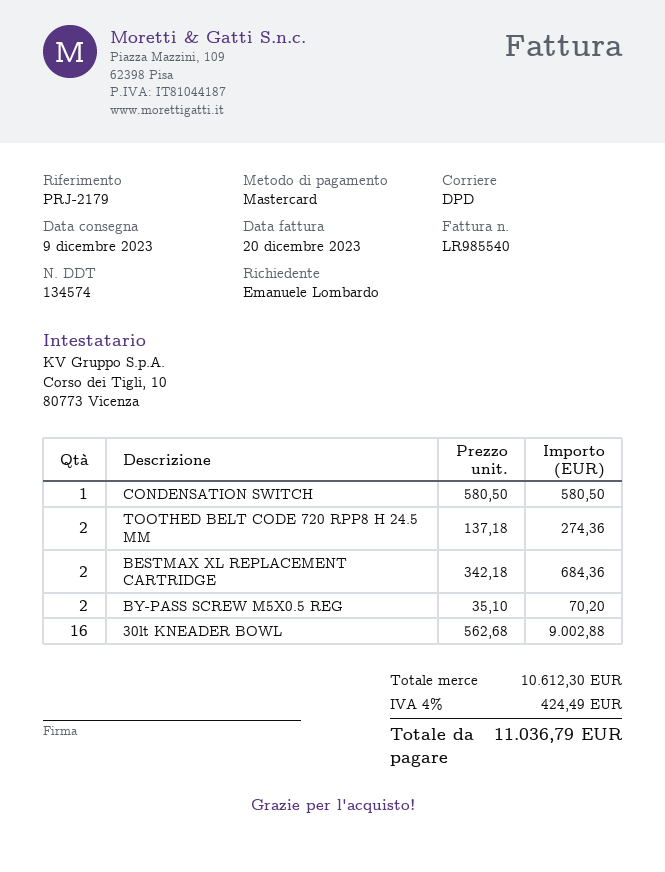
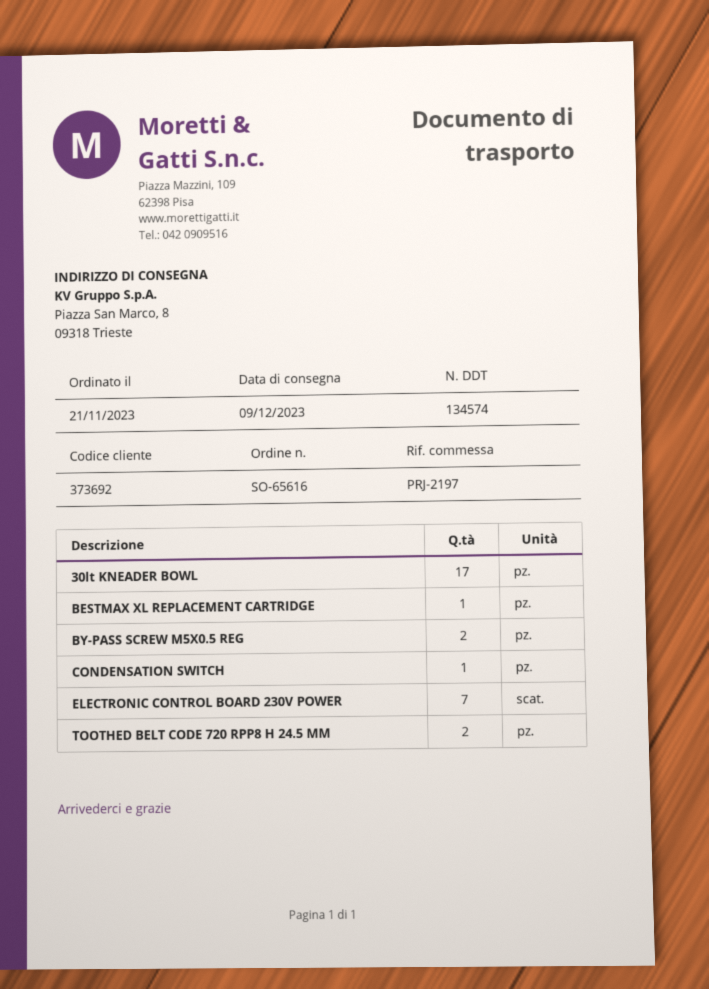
reference: PRJ-2179 -> PRJ-2197
BESTMAX XL REPLACEMENT CARTRIDGE: 2 -> 1
30lt KNEADER BOWL: 16 -> 17
ELECTRONIC CONTROL BOARD 230V POWER: none -> 7

